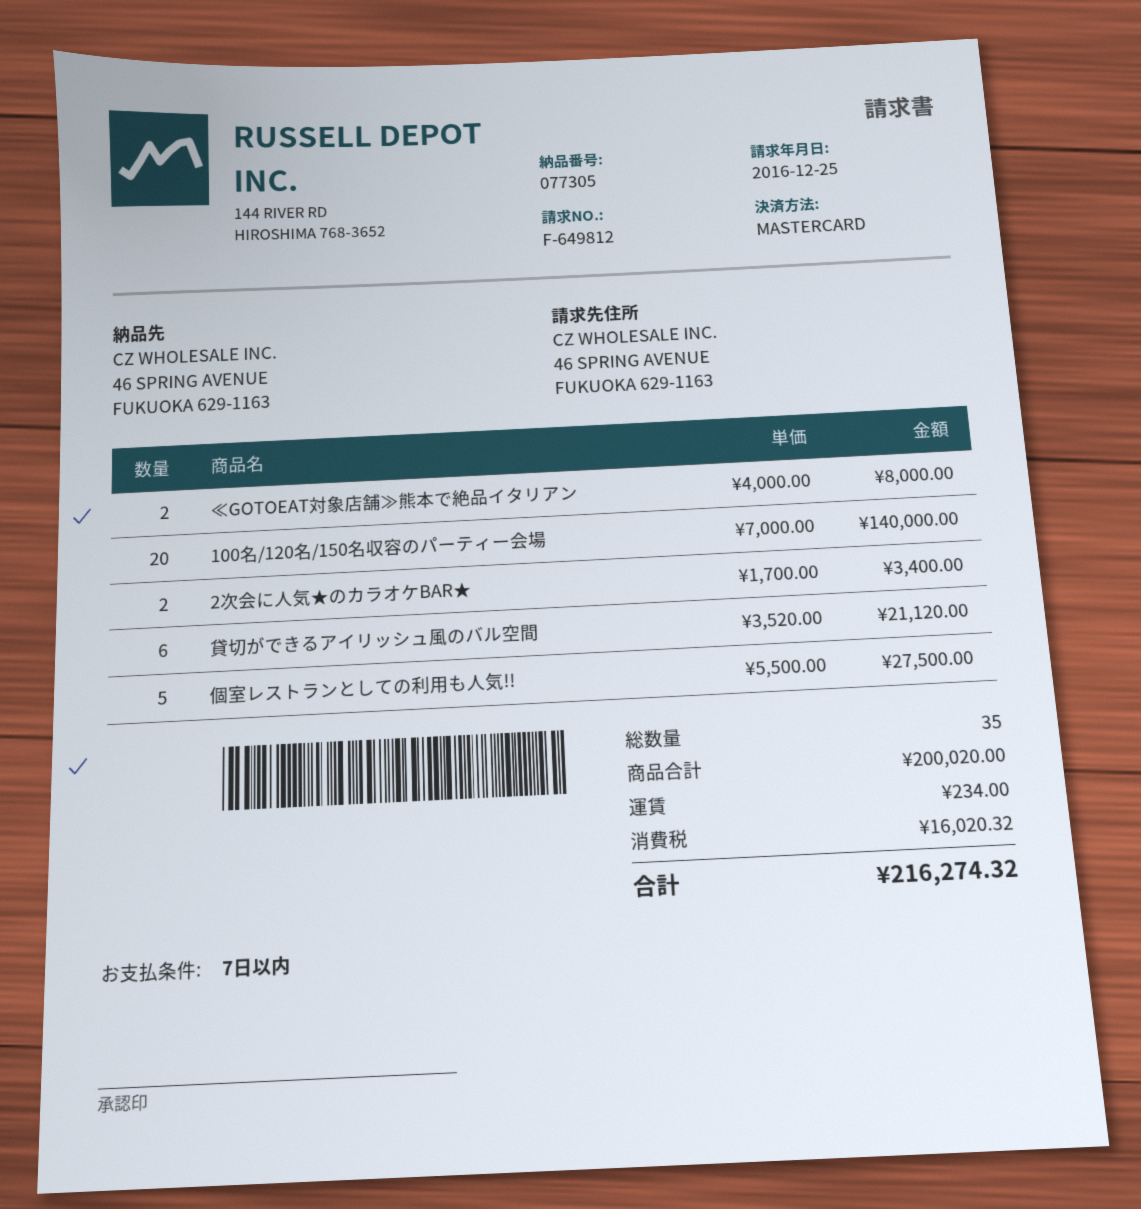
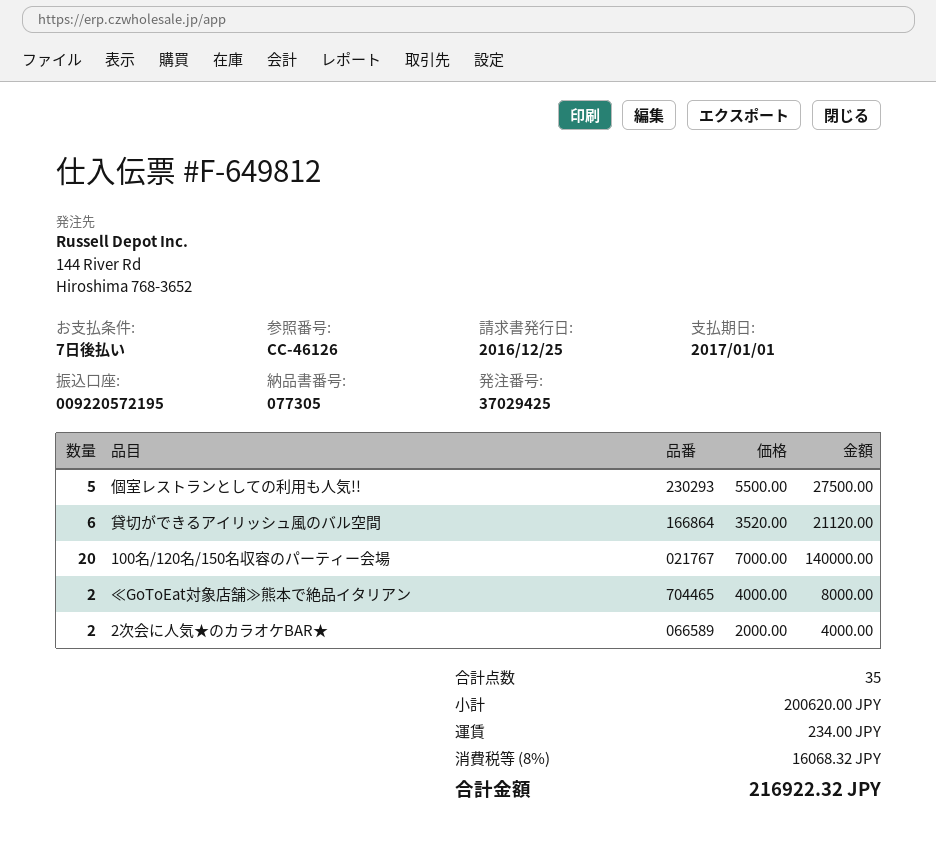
2次会に人気★のカラオケBAR★: 2 x 1700.00 = 3400.00 -> 2 x 2000.00 = 4000.00
subtotal: 200020.00 -> 200620.00
tax: 16020.32 -> 16068.32
total: 216274.32 -> 216922.32

